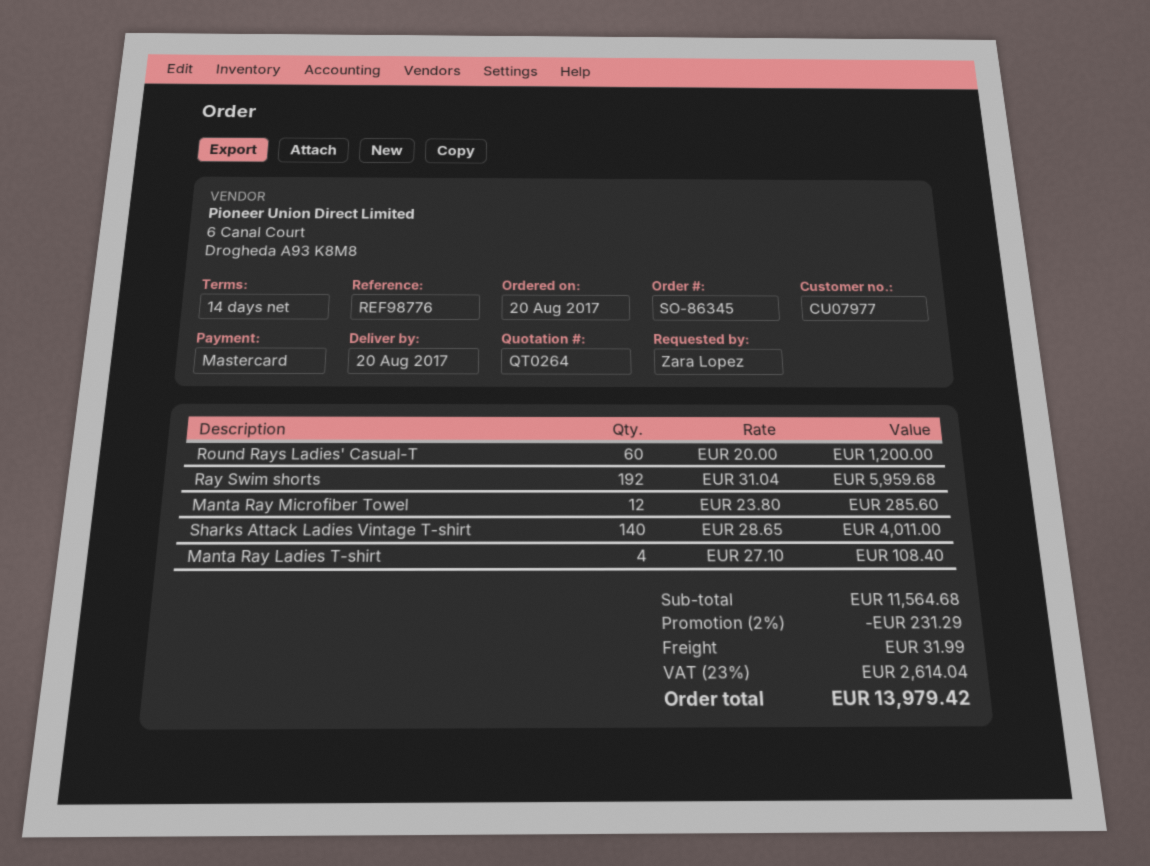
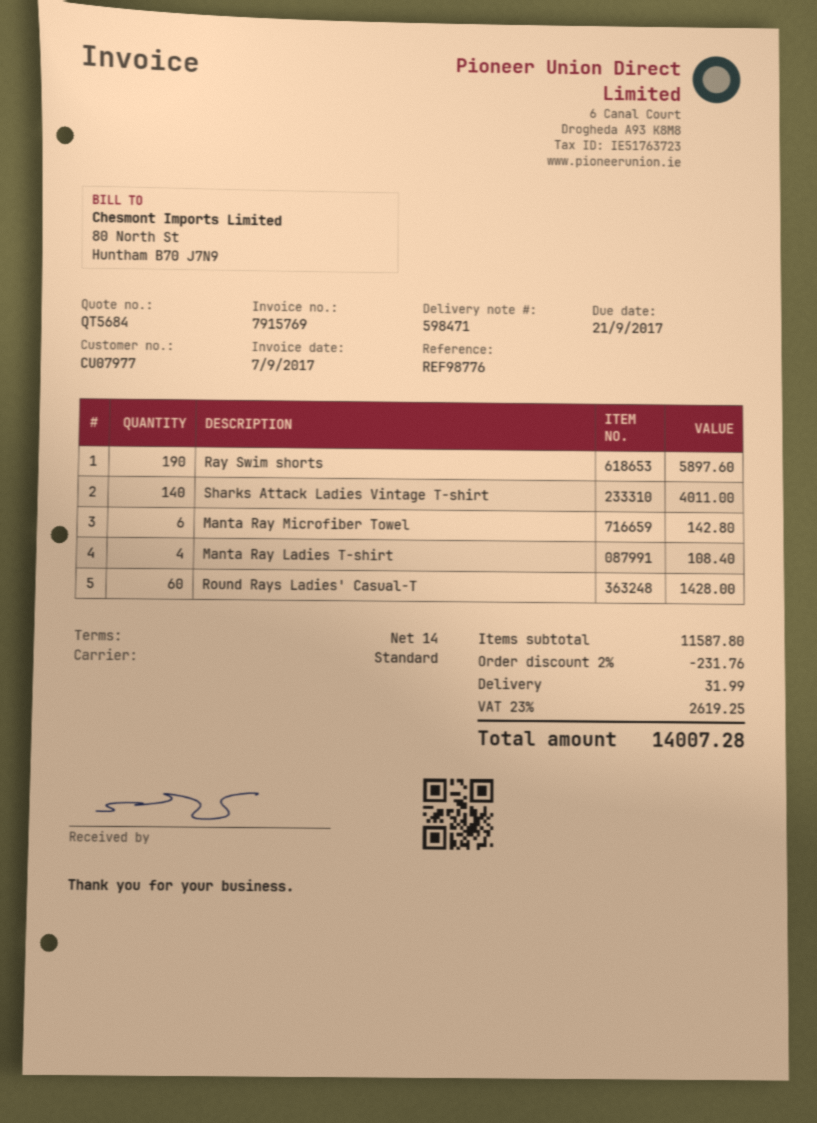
quote number: QT0264 -> QT5684
Round Rays Ladies' Casual-T: 60 for 1200.00 -> 60 for 1428.00
Ray Swim shorts: 192 for 5959.68 -> 190 for 5897.60
Manta Ray Microfiber Towel: 12 for 285.60 -> 6 for 142.80
subtotal: 11564.68 -> 11587.80
discount: 2% = 231.29 -> 2% = 231.76
tax: 23% = 2614.04 -> 23% = 2619.25
total: 13979.42 -> 14007.28

